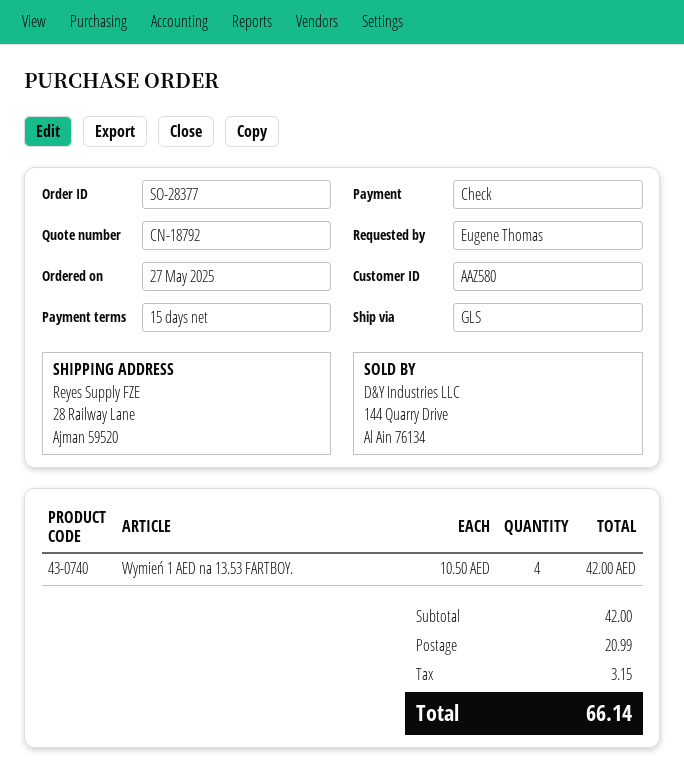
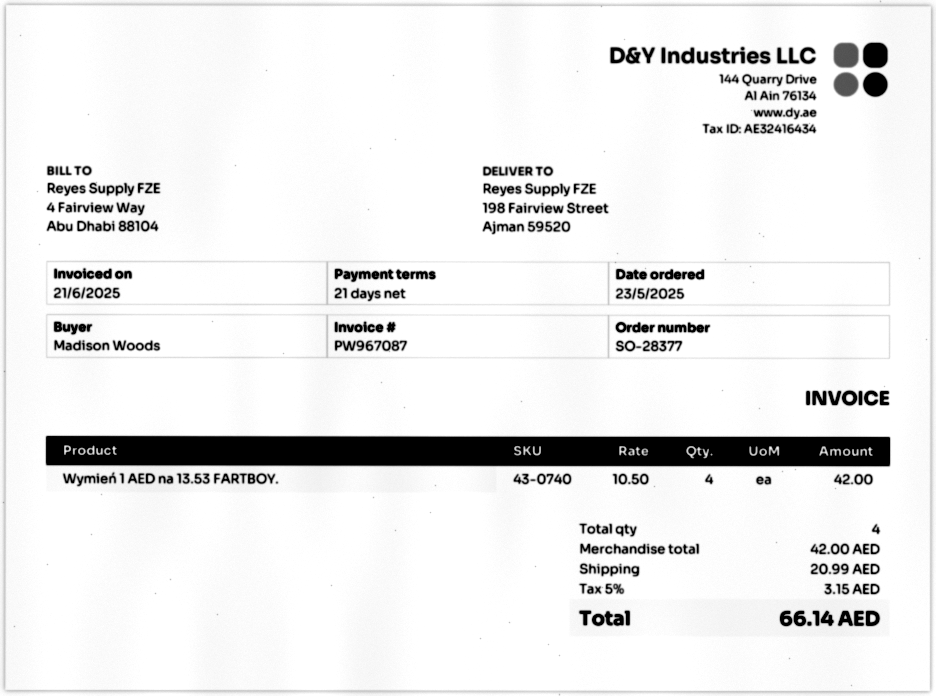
order date: 2025-05-27 -> 2025-05-23
payment terms: 15 days -> 21 days
ordered by: Eugene Thomas -> Madison Woods
ship to: 28 Railway Lane, Ajman 59520 -> 198 Fairview Street, Ajman 59520

